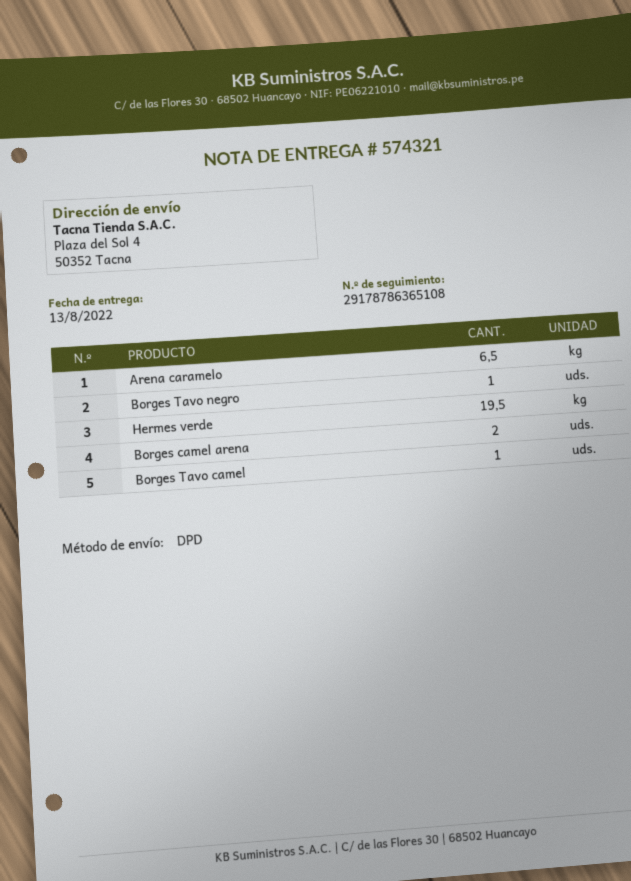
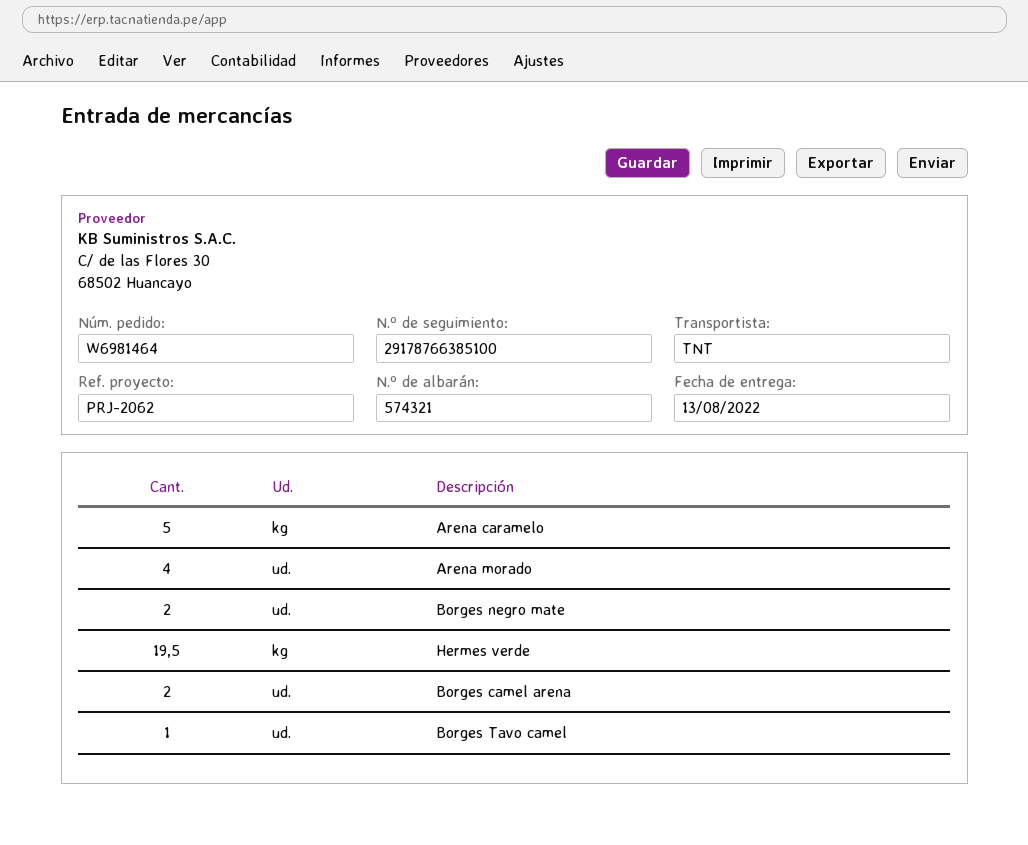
shipping method: DPD -> TNT
tracking number: 29178786365108 -> 29178766385100
Arena caramelo: 6.5 -> 5
Borges Tavo negro: 1 -> none
Arena morado: none -> 4
Borges negro mate: none -> 2

